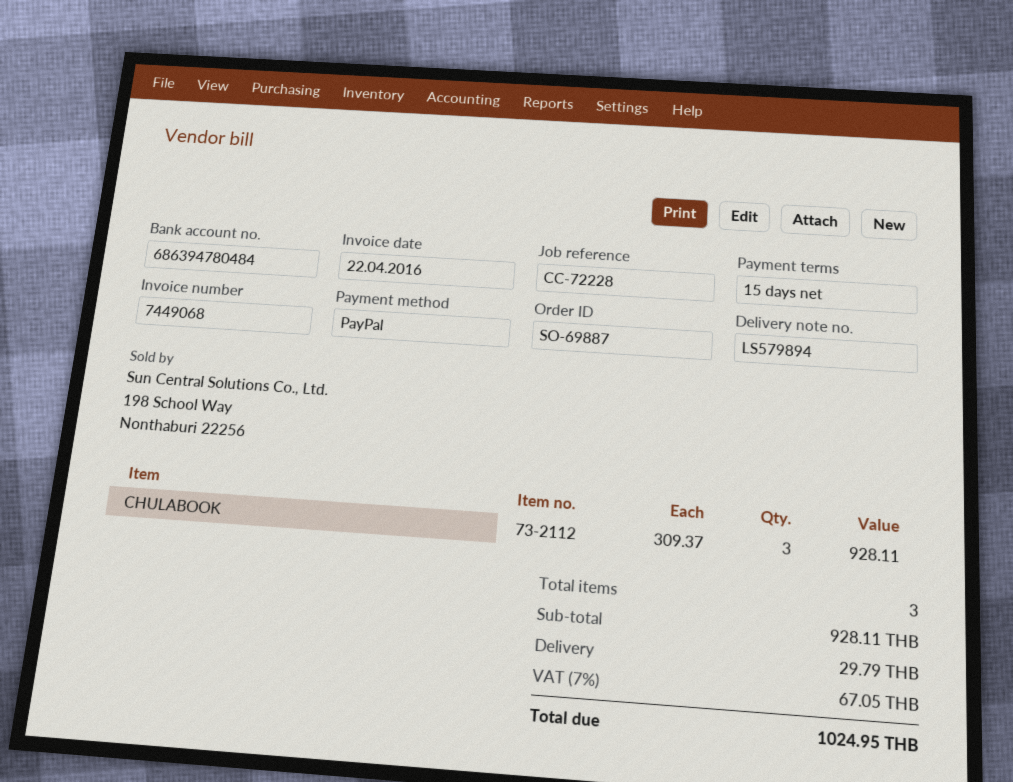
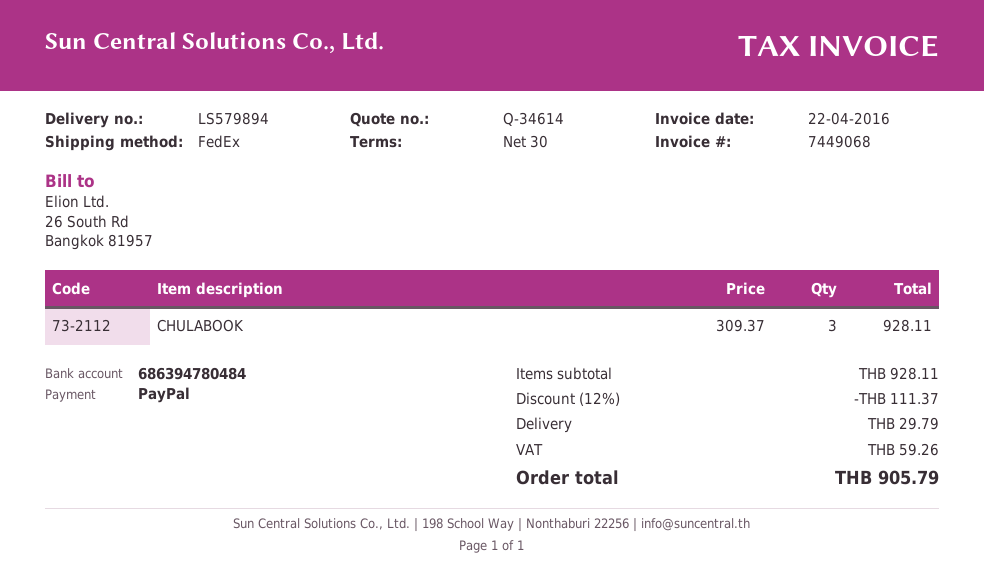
payment terms: 15 days -> 30 days
discount: none -> 12% = 111.37
tax: 67.05 -> 59.26
total: 1024.95 -> 905.79

